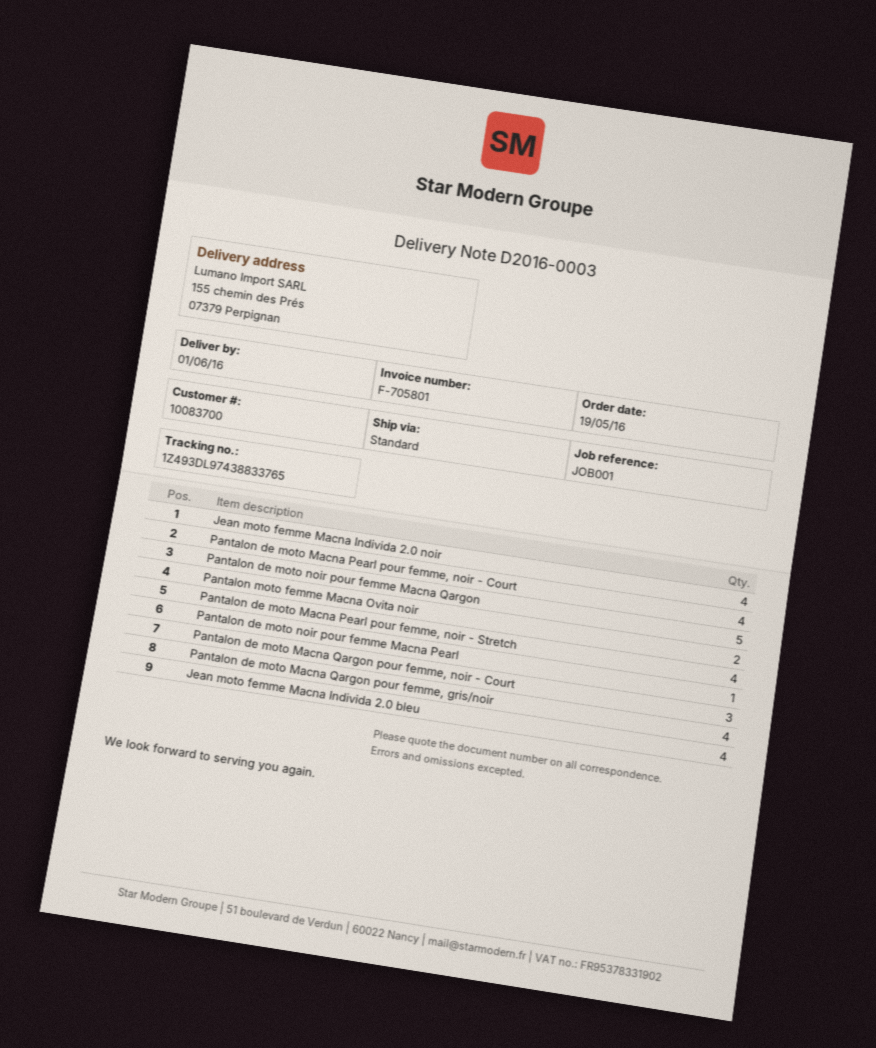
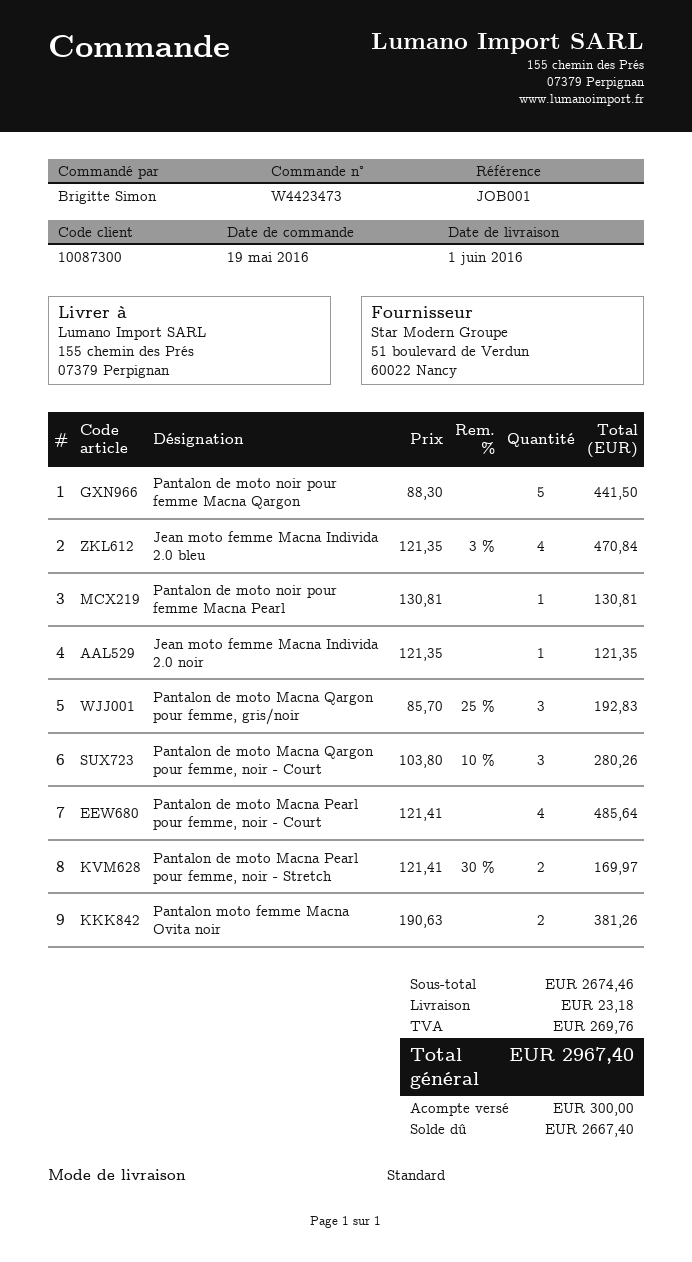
customer number: 10083700 -> 10087300
Jean moto femme Macna Individa 2.0 noir: 4 -> 1
Pantalon de moto Macna Pearl pour femme, noir - Stretch: 4 -> 2
Pantalon de moto Macna Qargon pour femme, gris/noir: 4 -> 3

